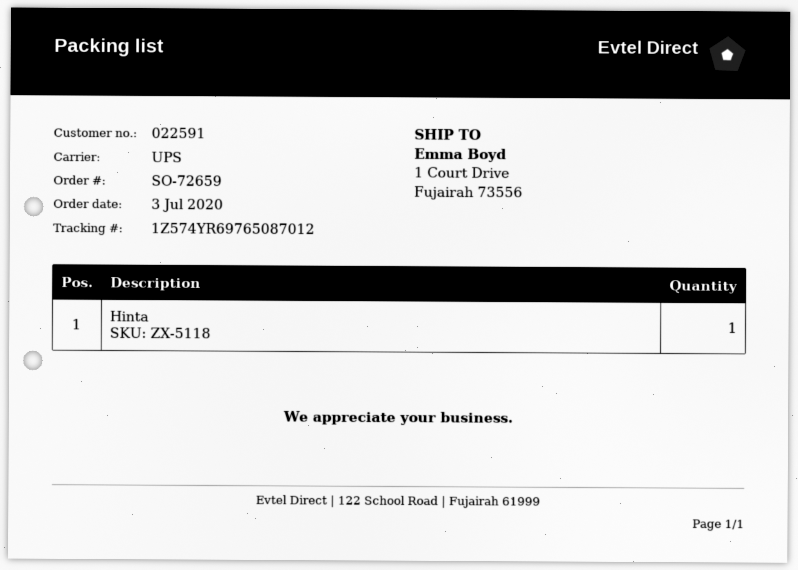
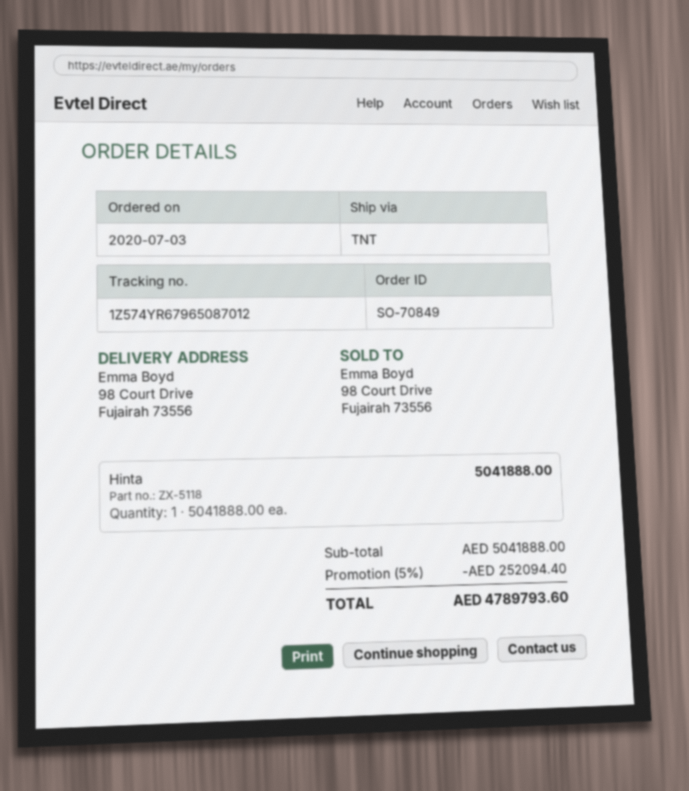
order number: SO-72659 -> SO-70849
shipping method: UPS -> TNT
tracking number: 1Z574YR69765087012 -> 1Z574YR67965087012
ship to: 1 Court Drive, Fujairah 73556 -> 98 Court Drive, Fujairah 73556

